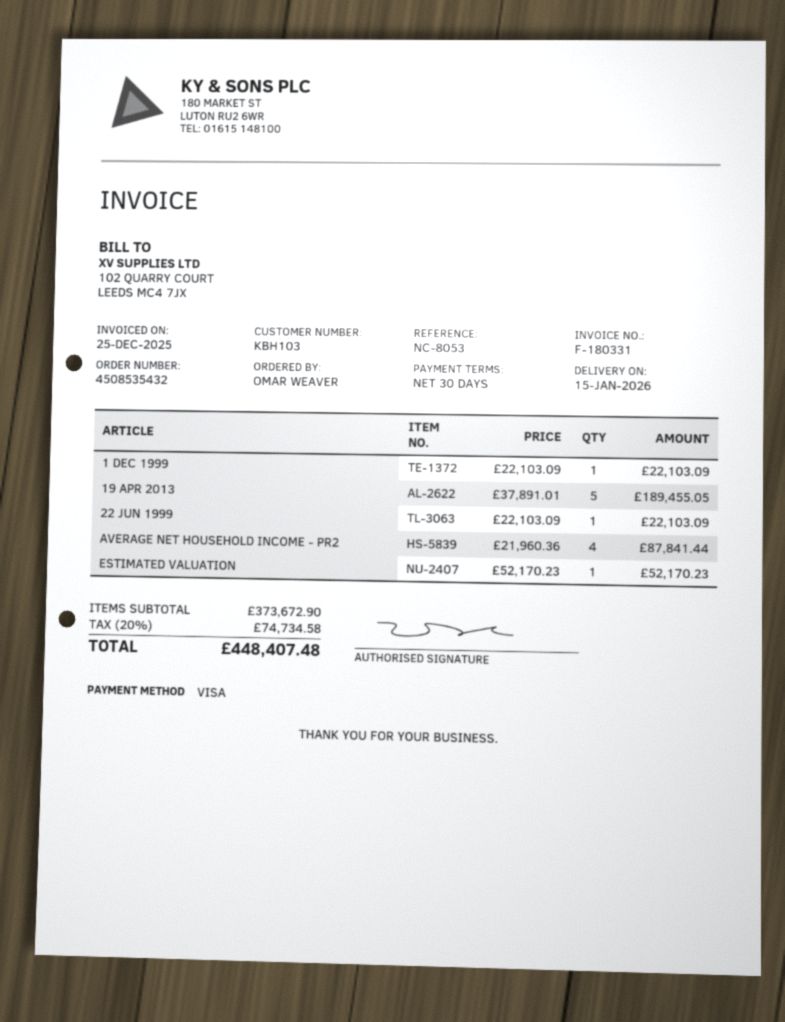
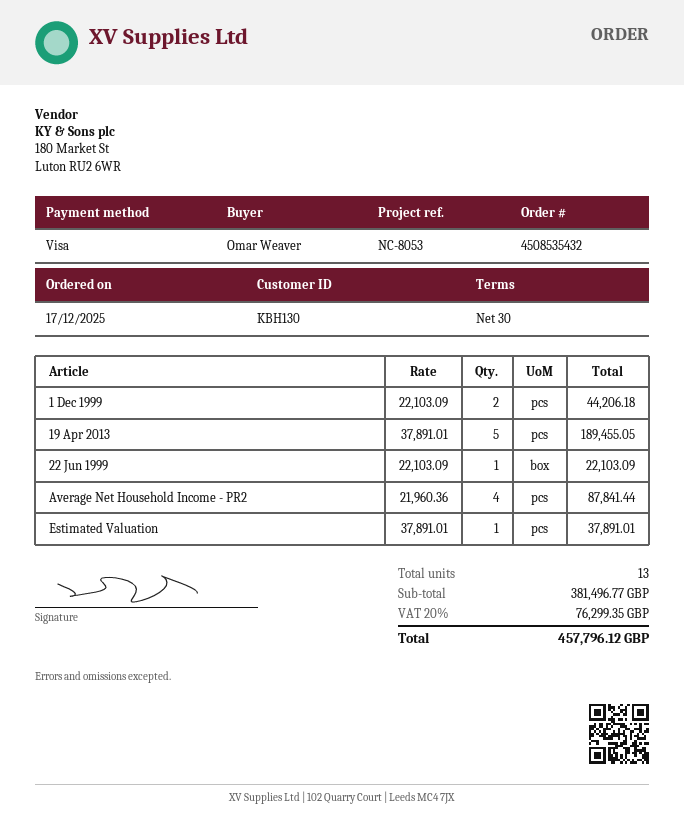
customer number: KBH103 -> KBH130
1 DEC 1999: 1 x 22103.09 = 22103.09 -> 2 x 22103.09 = 44206.18
ESTIMATED VALUATION: 1 x 52170.23 = 52170.23 -> 1 x 37891.01 = 37891.01
subtotal: 373672.90 -> 381496.77
tax: 20% = 74734.58 -> 20% = 76299.35
total: 448407.48 -> 457796.12

